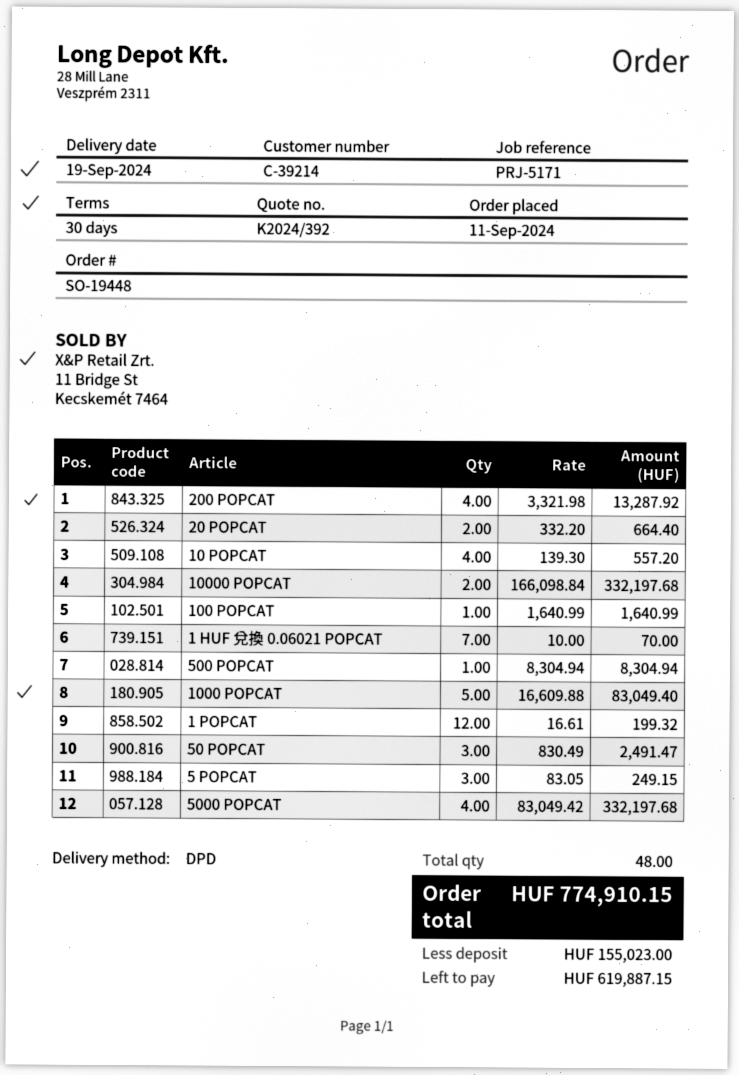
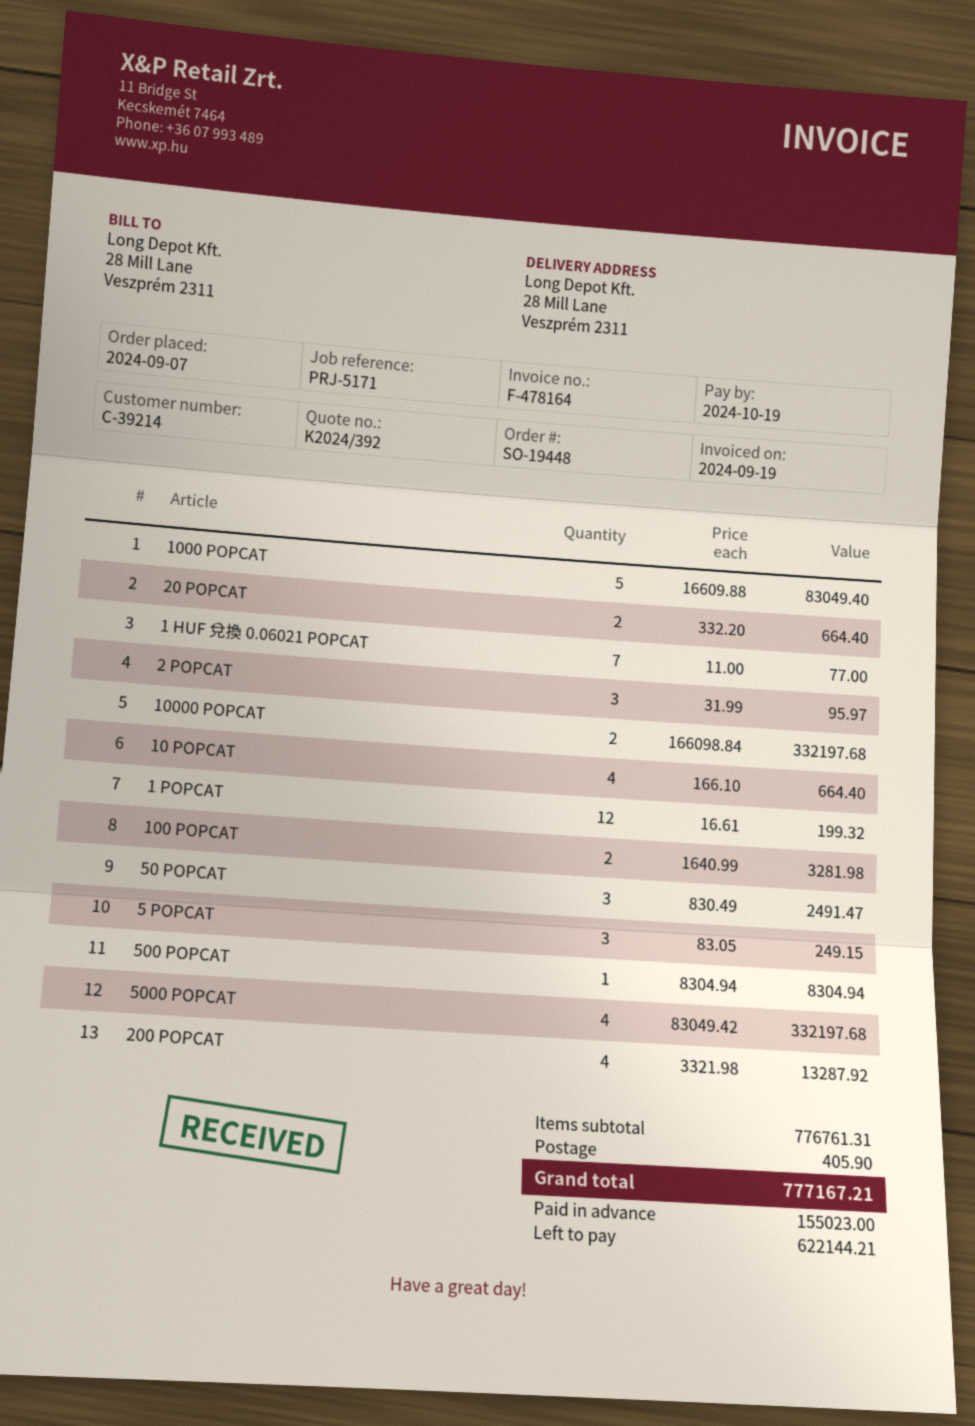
order date: 2024-09-11 -> 2024-09-07
10 POPCAT: 4 x 139.30 = 557.20 -> 4 x 166.10 = 664.40
100 POPCAT: 1 x 1640.99 = 1640.99 -> 2 x 1640.99 = 3281.98
1 HUF 兌換 0.06021 POPCAT: 7 x 10.00 = 70.00 -> 7 x 11.00 = 77.00
2 POPCAT: none -> 3 x 31.99 = 95.97
shipping: none -> 405.90
total: 774910.15 -> 777167.21
balance: 619887.15 -> 622144.21

